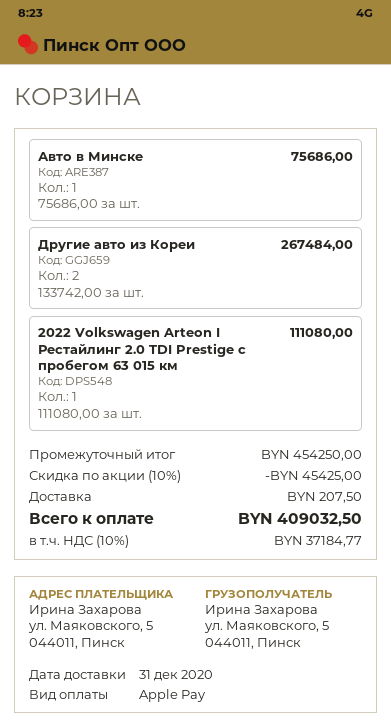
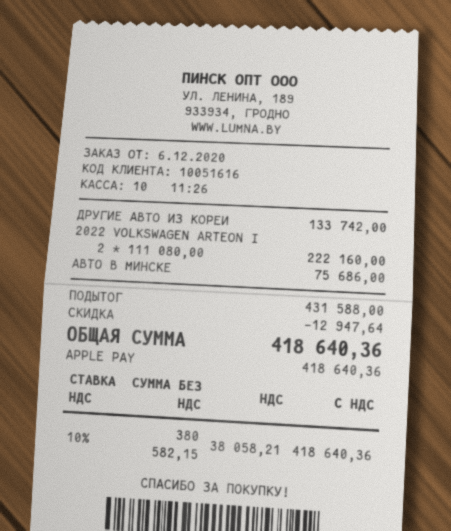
Другие авто из Кореи: 2 x 133742.00 = 267484.00 -> 1 x 133742.00 = 133742.00
2022 Volkswagen Arteon I Рестайлинг 2.0 TDI Prestige с пробегом 63 015 км: 1 x 111080.00 = 111080.00 -> 2 x 111080.00 = 222160.00
subtotal: 454250.00 -> 431588.00
discount: 45425.00 -> 12947.64
shipping: 207.50 -> none
tax: 10% = 37184.77 -> 10% = 38058.21
total: 409032.50 -> 418640.36

